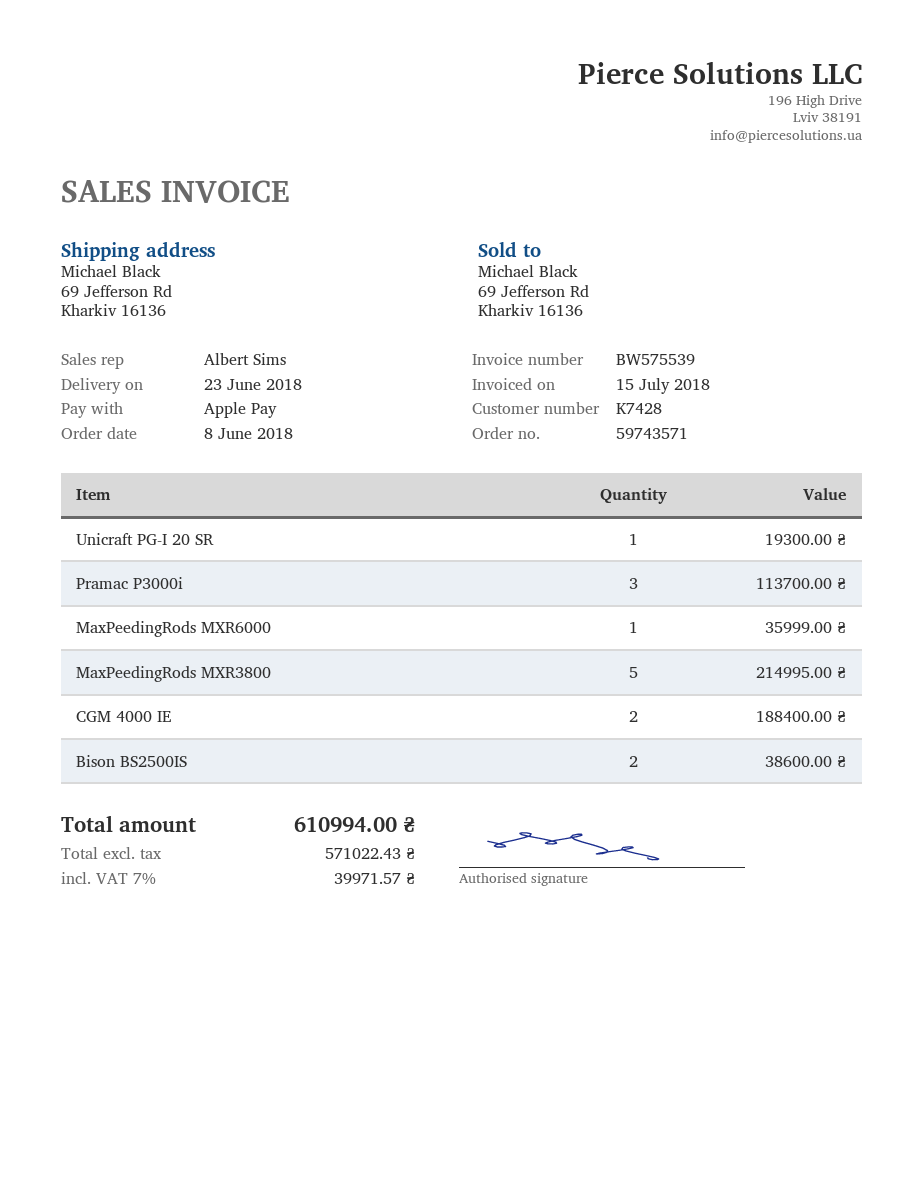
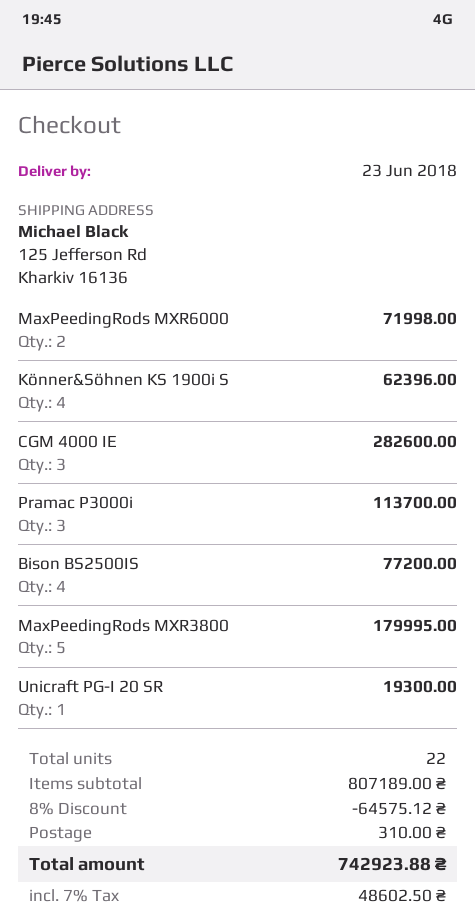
ship to: 69 Jefferson Rd, Kharkiv 16136 -> 125 Jefferson Rd, Kharkiv 16136
MaxPeedingRods MXR6000: 1 for 35999.00 -> 2 for 71998.00
MaxPeedingRods MXR3800: 5 for 214995.00 -> 5 for 179995.00
CGM 4000 ІЕ: 2 for 188400.00 -> 3 for 282600.00
Bison BS2500IS: 2 for 38600.00 -> 4 for 77200.00
Könner&Söhnen KS 1900i S: none -> 4 for 62396.00
discount: none -> 8% = 64575.12
shipping: none -> 310.00
tax: 7% = 39971.57 -> 7% = 48602.50
total: 610994.00 -> 742923.88

